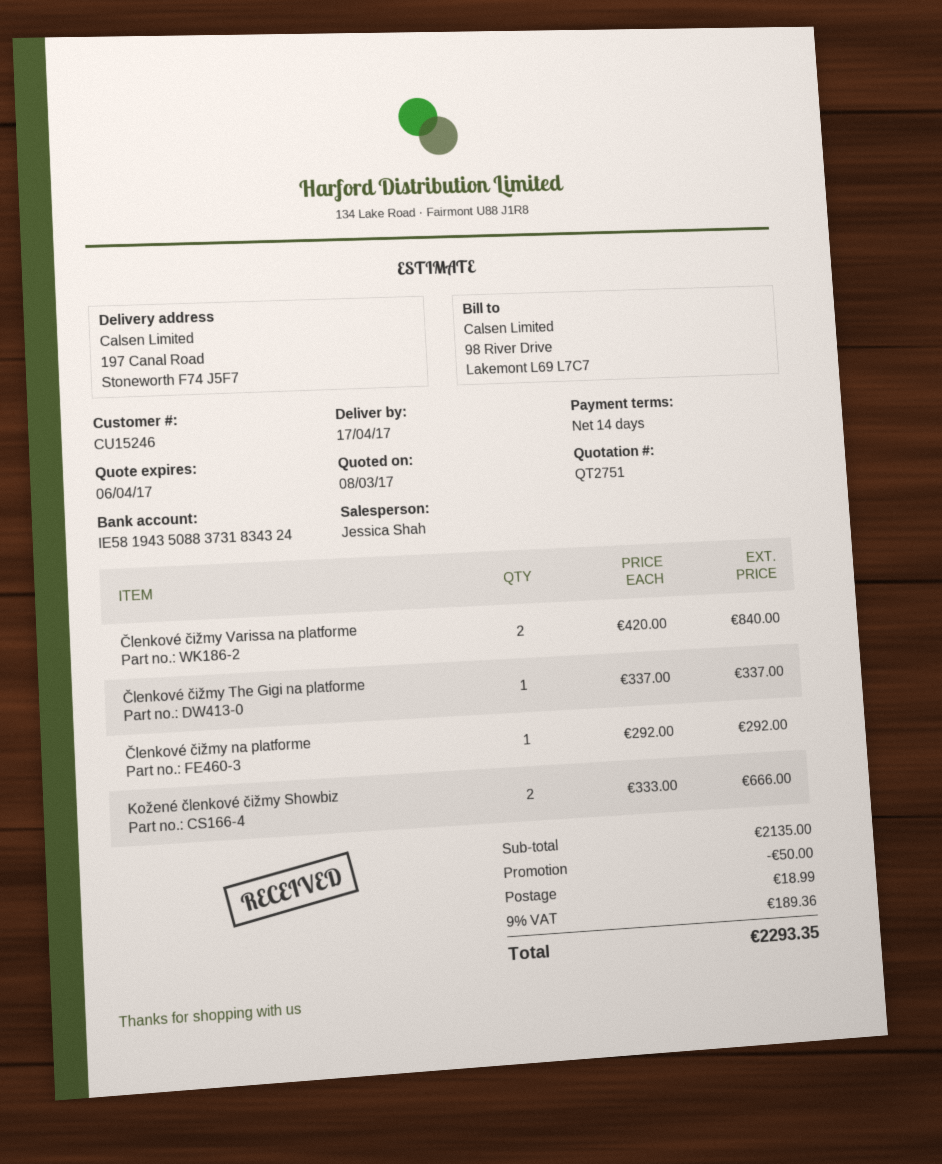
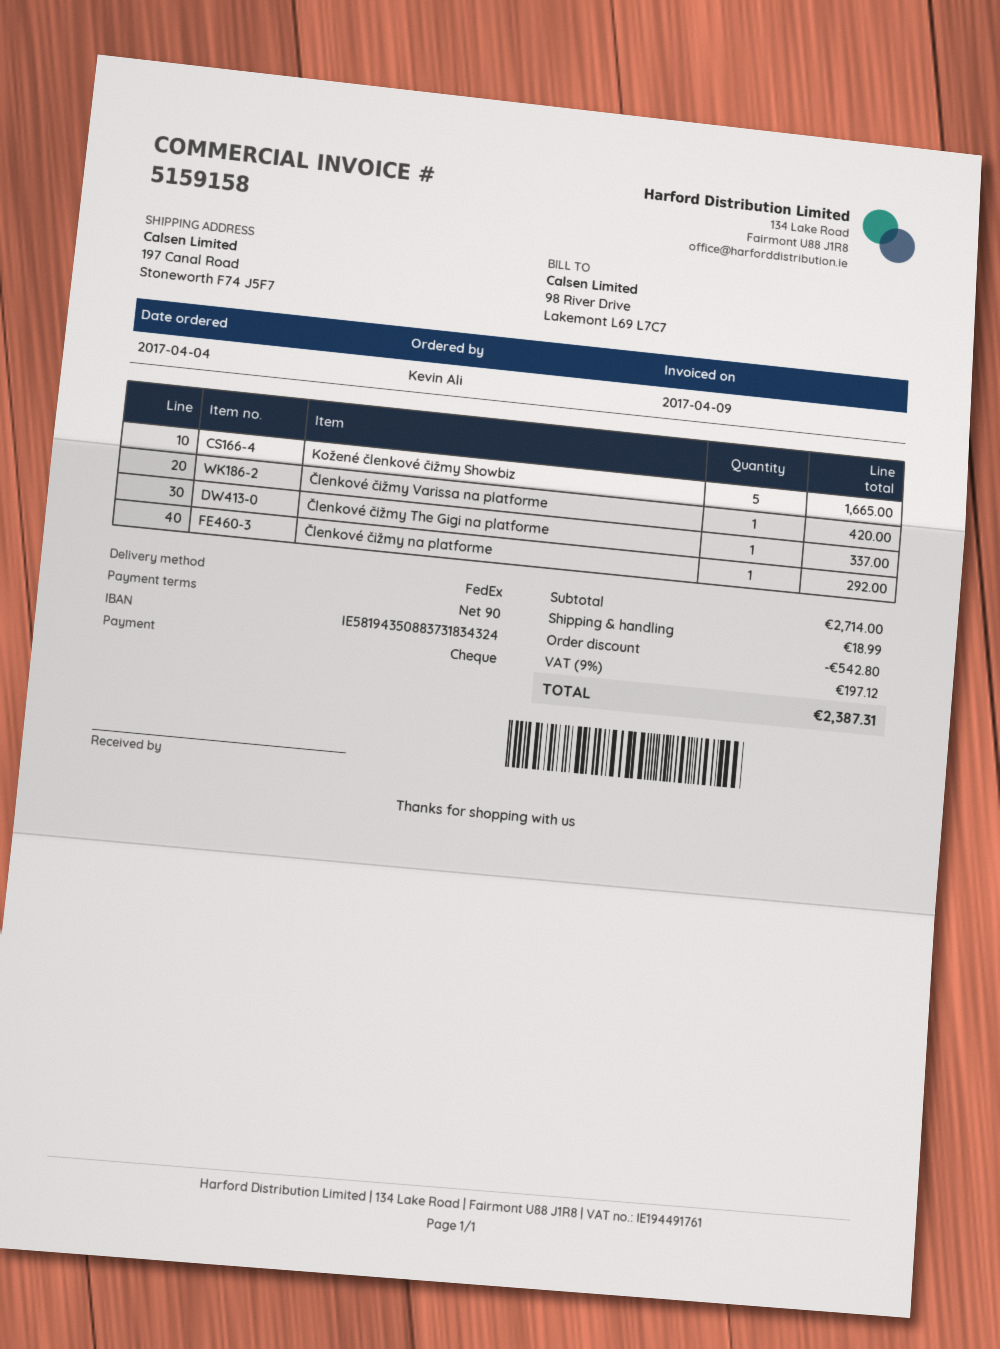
payment terms: 14 days -> 90 days
Členkové čižmy Varissa na platforme: 2 for 840.00 -> 1 for 420.00
Kožené členkové čižmy Showbiz: 2 for 666.00 -> 5 for 1665.00
subtotal: 2135.00 -> 2714.00
discount: 50.00 -> 542.80
tax: 9% = 189.36 -> 9% = 197.12
total: 2293.35 -> 2387.31

